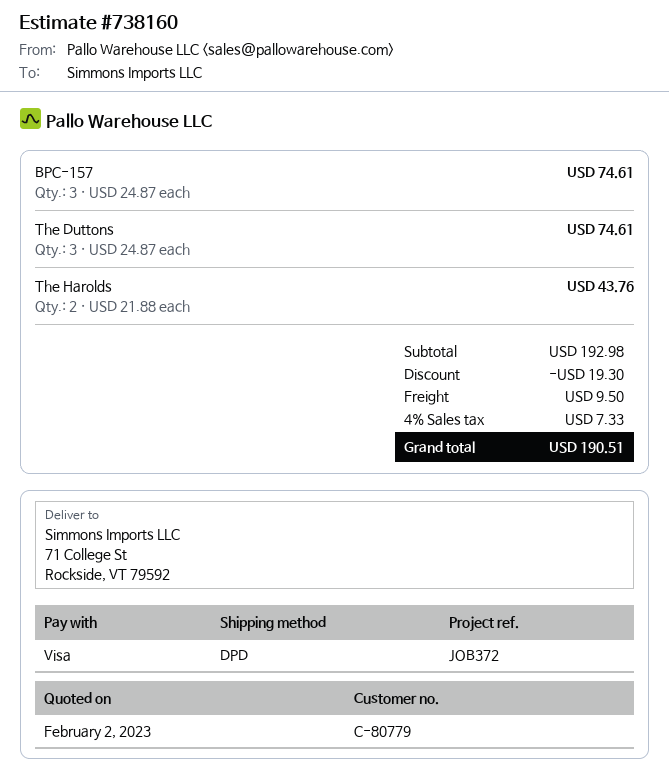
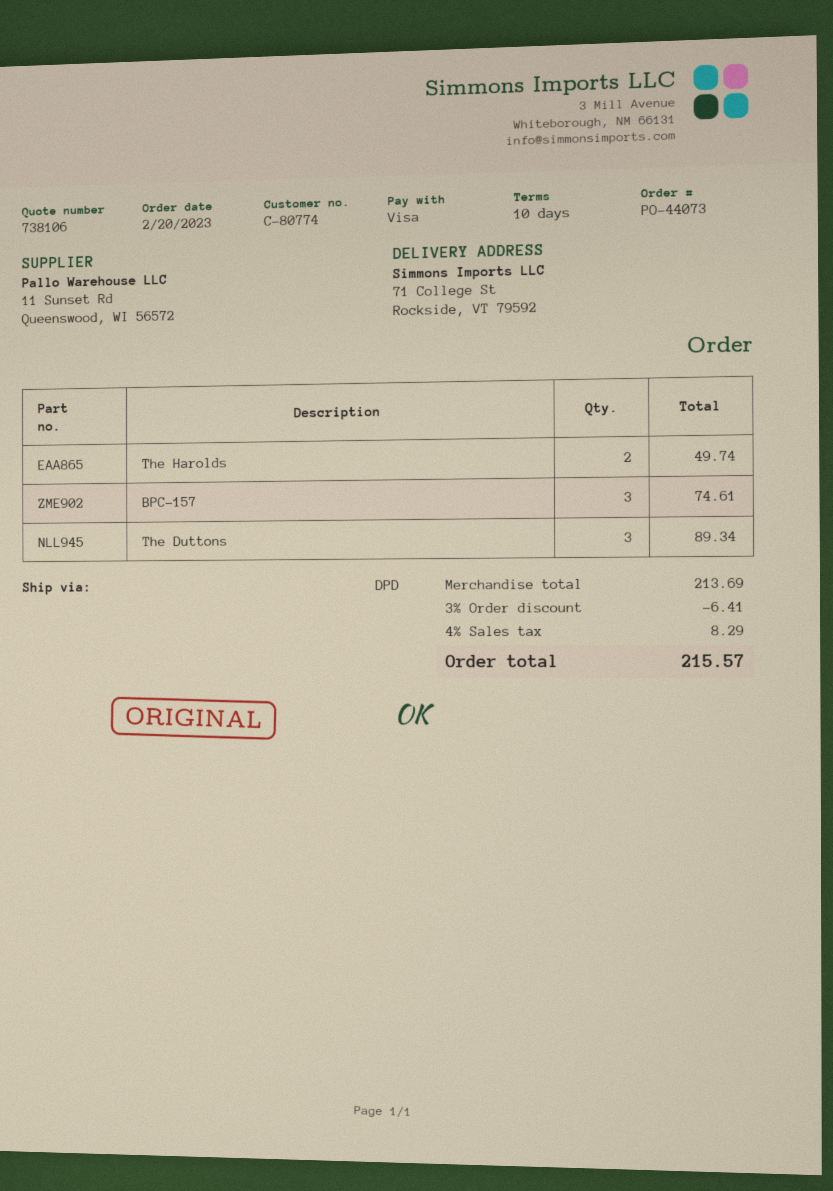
quote number: 738160 -> 738106
customer number: C-80779 -> C-80774
The Duttons: 3 for 74.61 -> 3 for 89.34
The Harolds: 2 for 43.76 -> 2 for 49.74
subtotal: 192.98 -> 213.69
discount: 19.30 -> 6.41
shipping: 9.50 -> none
tax: 4% = 7.33 -> 4% = 8.29
total: 190.51 -> 215.57

